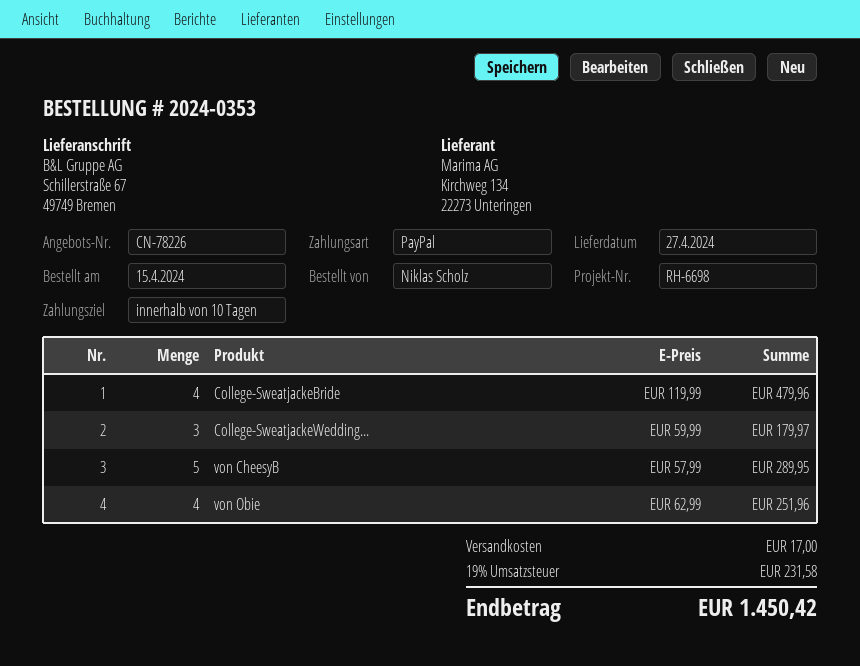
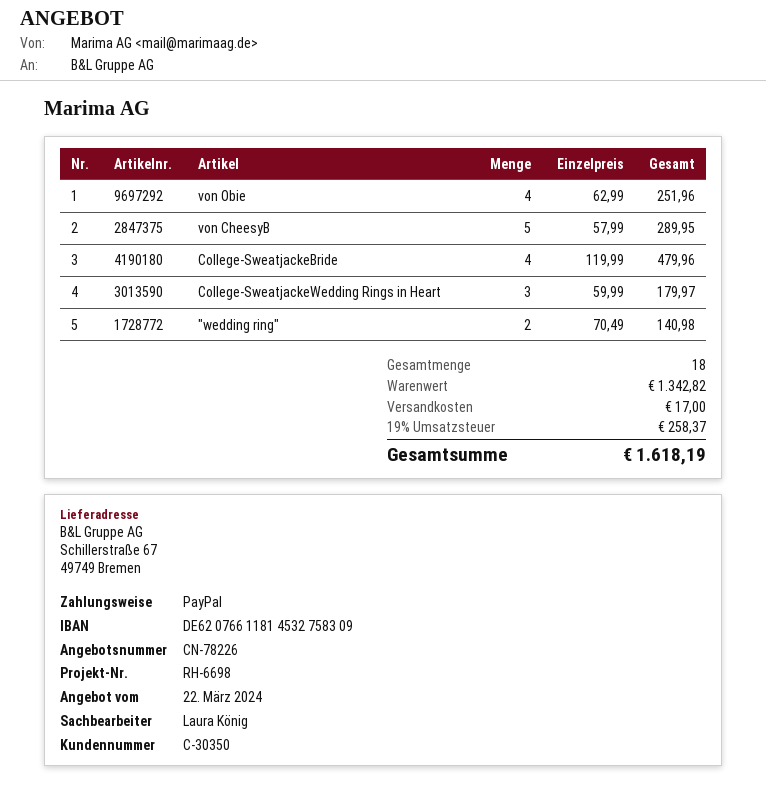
"wedding ring": none -> 2 x 70.49 = 140.98
tax: 19% = 231.58 -> 19% = 258.37
total: 1450.42 -> 1618.19

